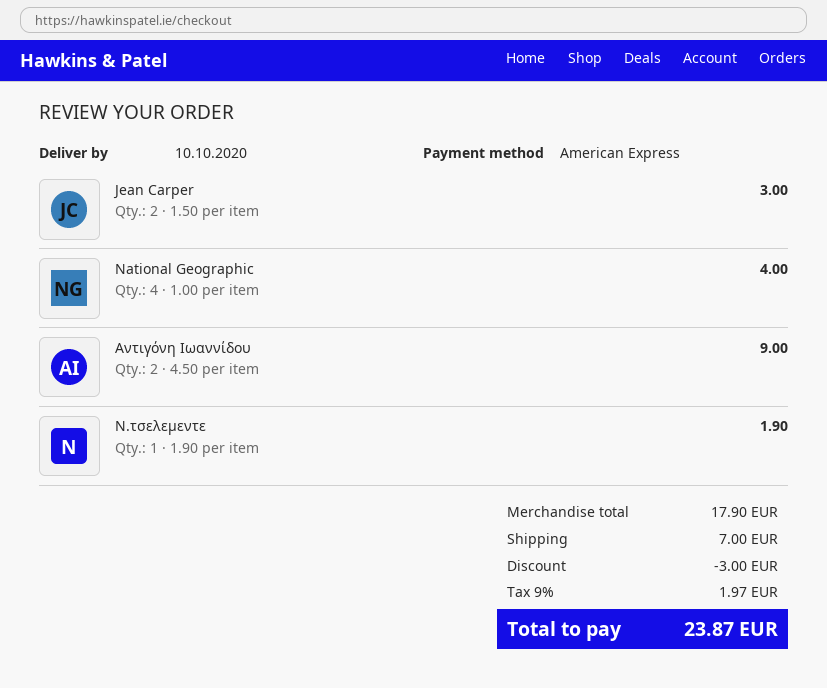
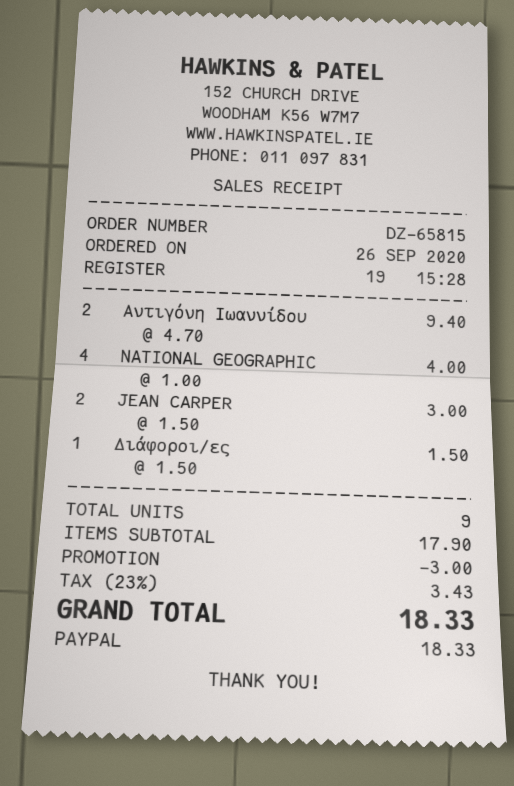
payment method: American Express -> PayPal
Αντιγόνη Ιωαννίδου: 2 x 4.50 = 9.00 -> 2 x 4.70 = 9.40
Ν.τσελεμεντε: 1 x 1.90 = 1.90 -> none
Διάφοροι/ες: none -> 1 x 1.50 = 1.50
shipping: 7.00 -> none
tax: 9% = 1.97 -> 23% = 3.43
total: 23.87 -> 18.33

